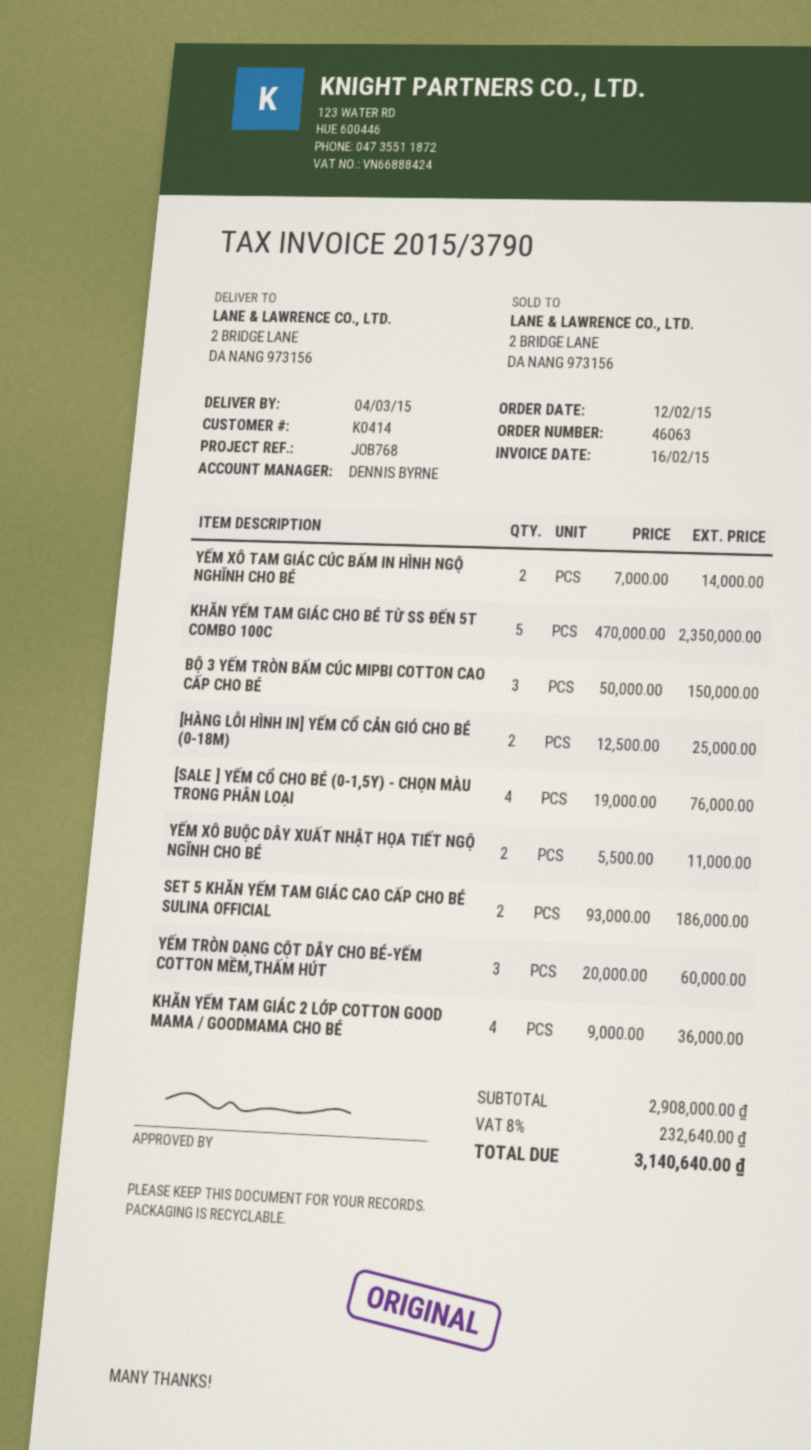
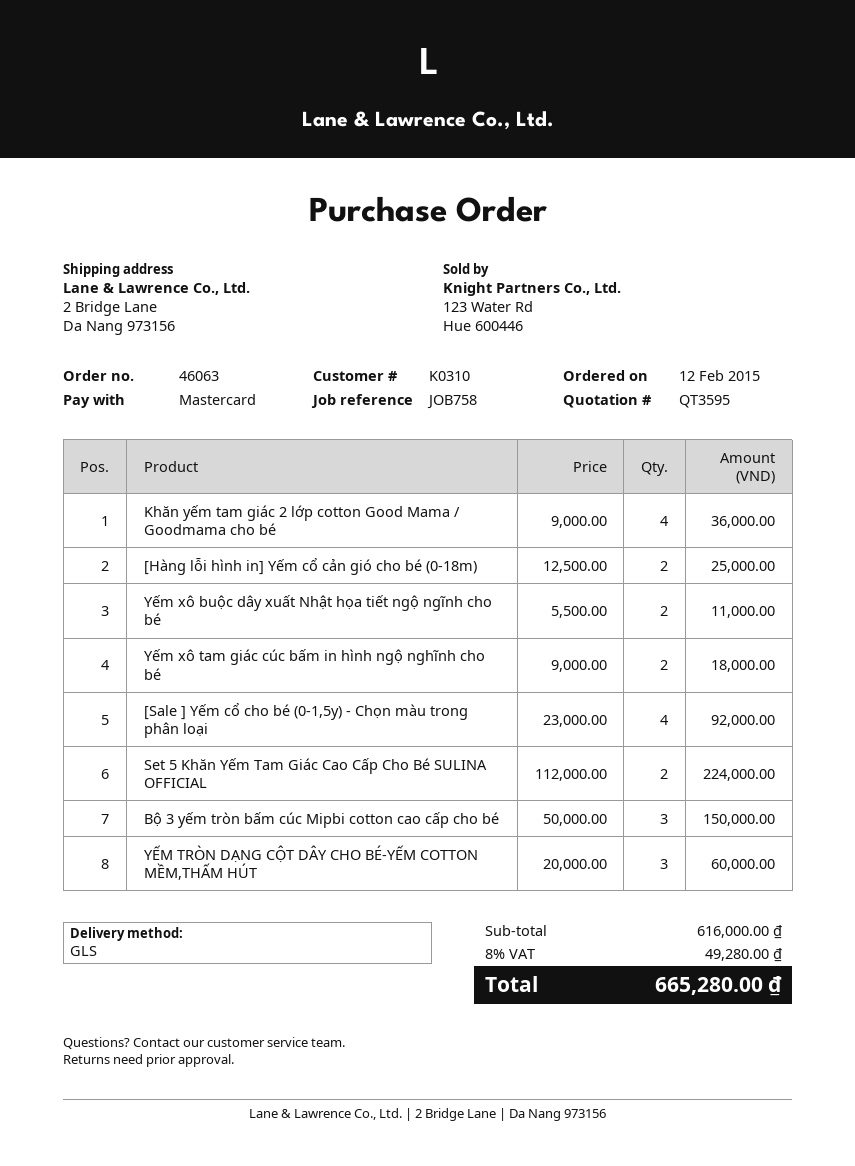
customer number: K0414 -> K0310
reference: JOB768 -> JOB758
YẾM XÔ TAM GIÁC CÚC BẤM IN HÌNH NGỘ NGHĨNH CHO BÉ: 2 x 7000.00 = 14000.00 -> 2 x 9000.00 = 18000.00
KHĂN YẾM TAM GIÁC CHO BÉ TỪ SS ĐẾN 5T COMBO 100C: 5 x 470000.00 = 2350000.00 -> none
[SALE ] YẾM CỔ CHO BÉ (0-1,5Y) - CHỌN MÀU TRONG PHÂN LOẠI: 4 x 19000.00 = 76000.00 -> 4 x 23000.00 = 92000.00
SET 5 KHĂN YẾM TAM GIÁC CAO CẤP CHO BÉ SULINA OFFICIAL: 2 x 93000.00 = 186000.00 -> 2 x 112000.00 = 224000.00
subtotal: 2908000.00 -> 616000.00
tax: 8% = 232640.00 -> 8% = 49280.00
total: 3140640.00 -> 665280.00

